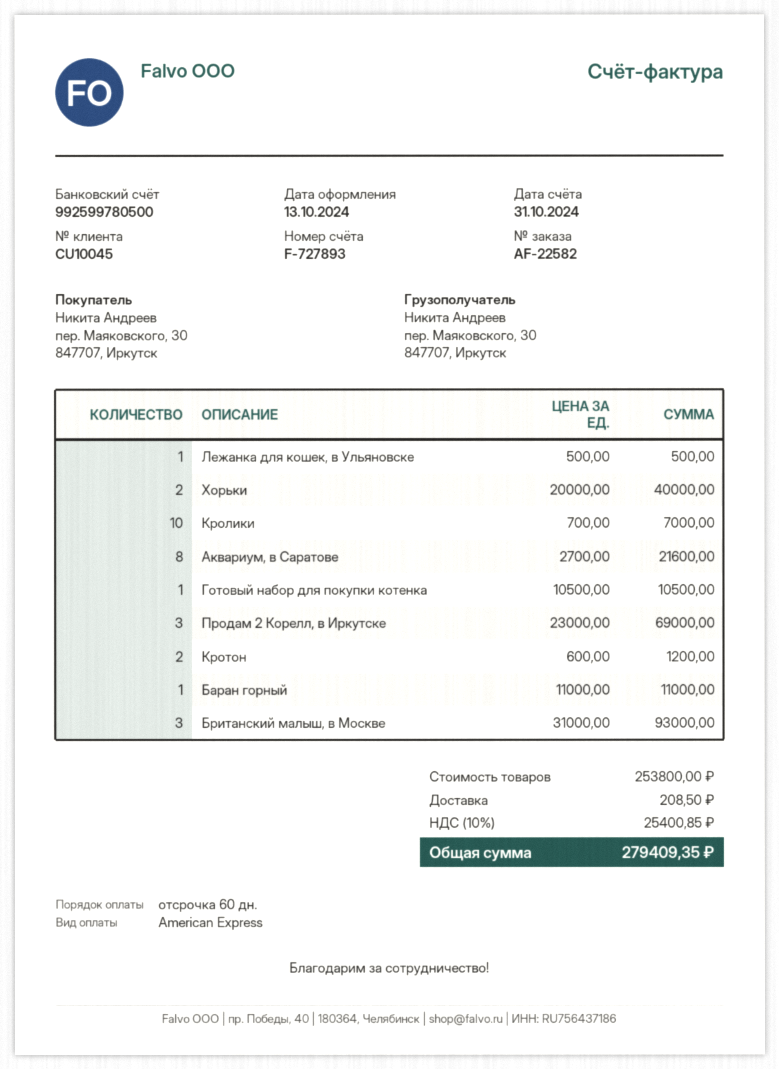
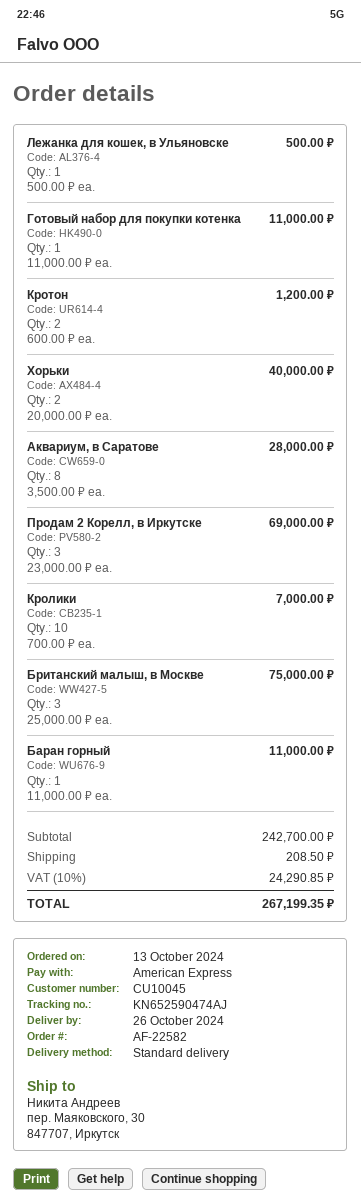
Аквариум, в Саратове: 8 x 2700.00 = 21600.00 -> 8 x 3500.00 = 28000.00
Готовый набор для покупки котенка: 1 x 10500.00 = 10500.00 -> 1 x 11000.00 = 11000.00
Британский малыш, в Москве: 3 x 31000.00 = 93000.00 -> 3 x 25000.00 = 75000.00
subtotal: 253800.00 -> 242700.00
tax: 10% = 25400.85 -> 10% = 24290.85
total: 279409.35 -> 267199.35

